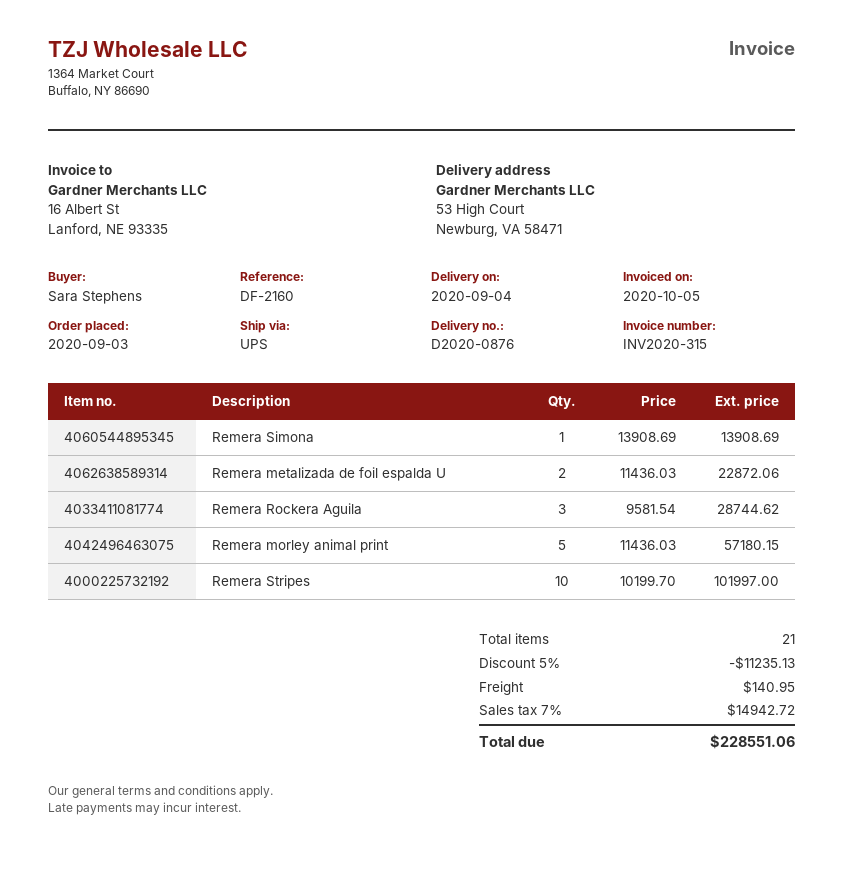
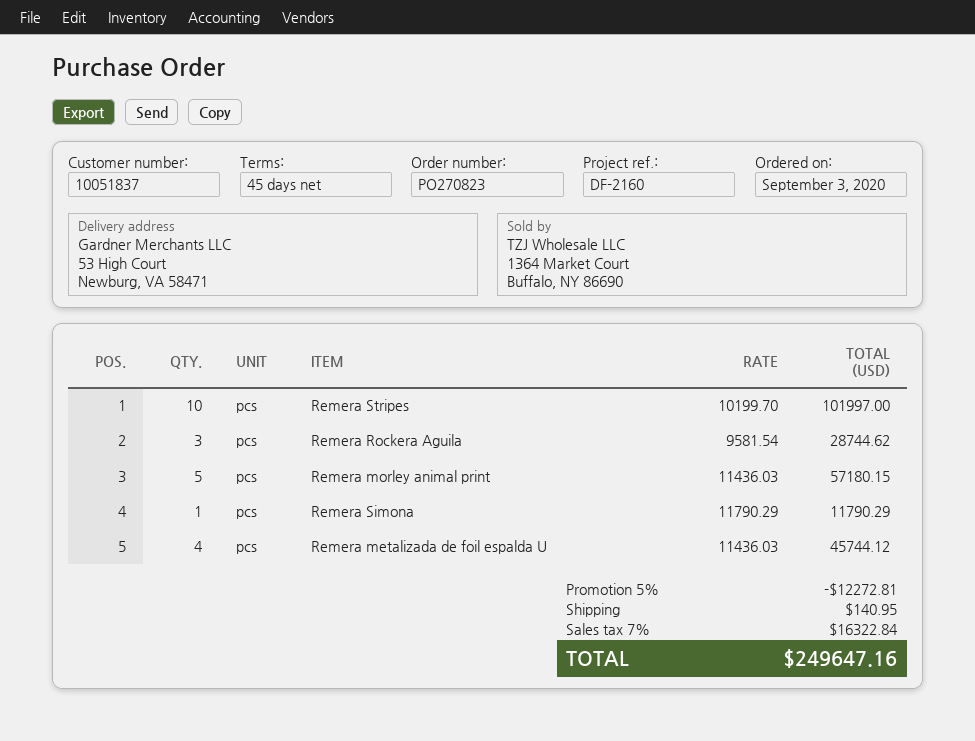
Remera Simona: 1 x 13908.69 = 13908.69 -> 1 x 11790.29 = 11790.29
Remera metalizada de foil espalda U: 2 x 11436.03 = 22872.06 -> 4 x 11436.03 = 45744.12
discount: 5% = 11235.13 -> 5% = 12272.81
tax: 7% = 14942.72 -> 7% = 16322.84
total: 228551.06 -> 249647.16

